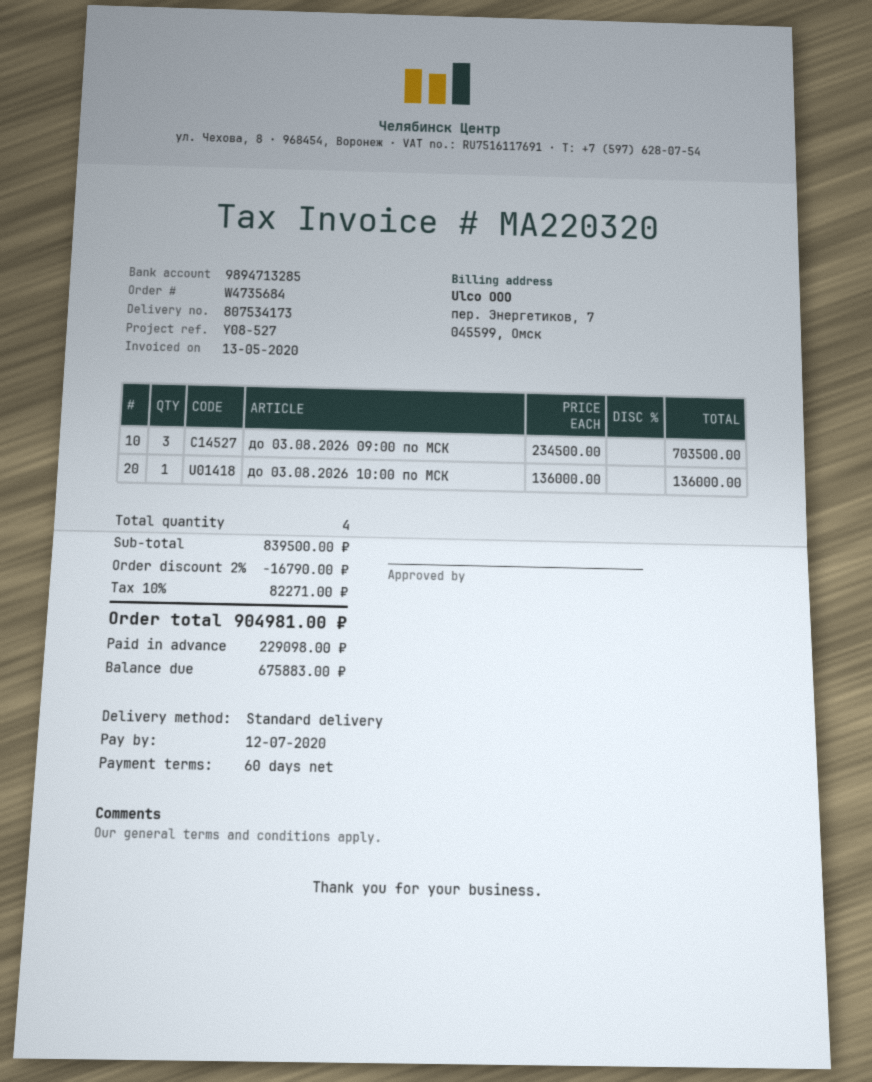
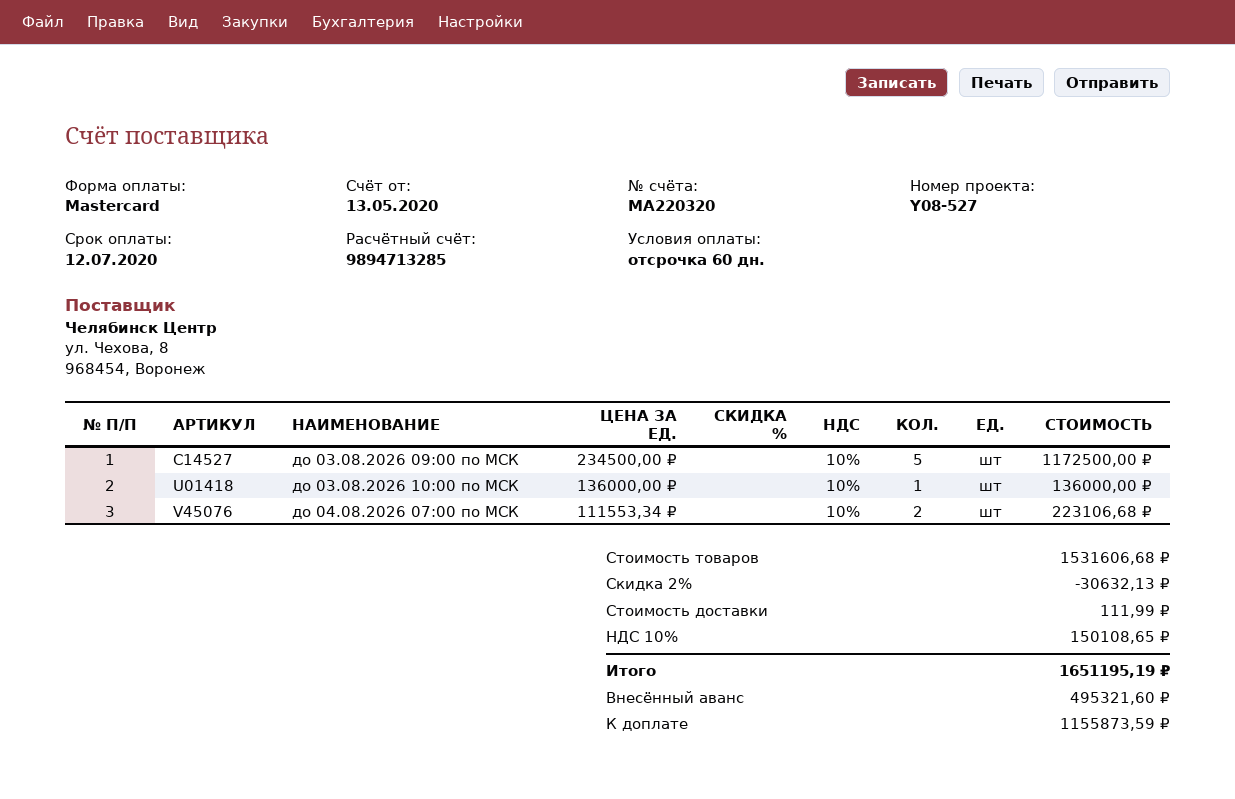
до 03.08.2026 09:00 по МСК: 3 x 234500.00 = 703500.00 -> 5 x 234500.00 = 1172500.00
до 04.08.2026 07:00 по МСК: none -> 2 x 111553.34 = 223106.68
subtotal: 839500.00 -> 1531606.68
discount: 2% = 16790.00 -> 2% = 30632.13
shipping: none -> 111.99
tax: 10% = 82271.00 -> 10% = 150108.65
total: 904981.00 -> 1651195.19
deposit: 229098.00 -> 495321.60
balance: 675883.00 -> 1155873.59

